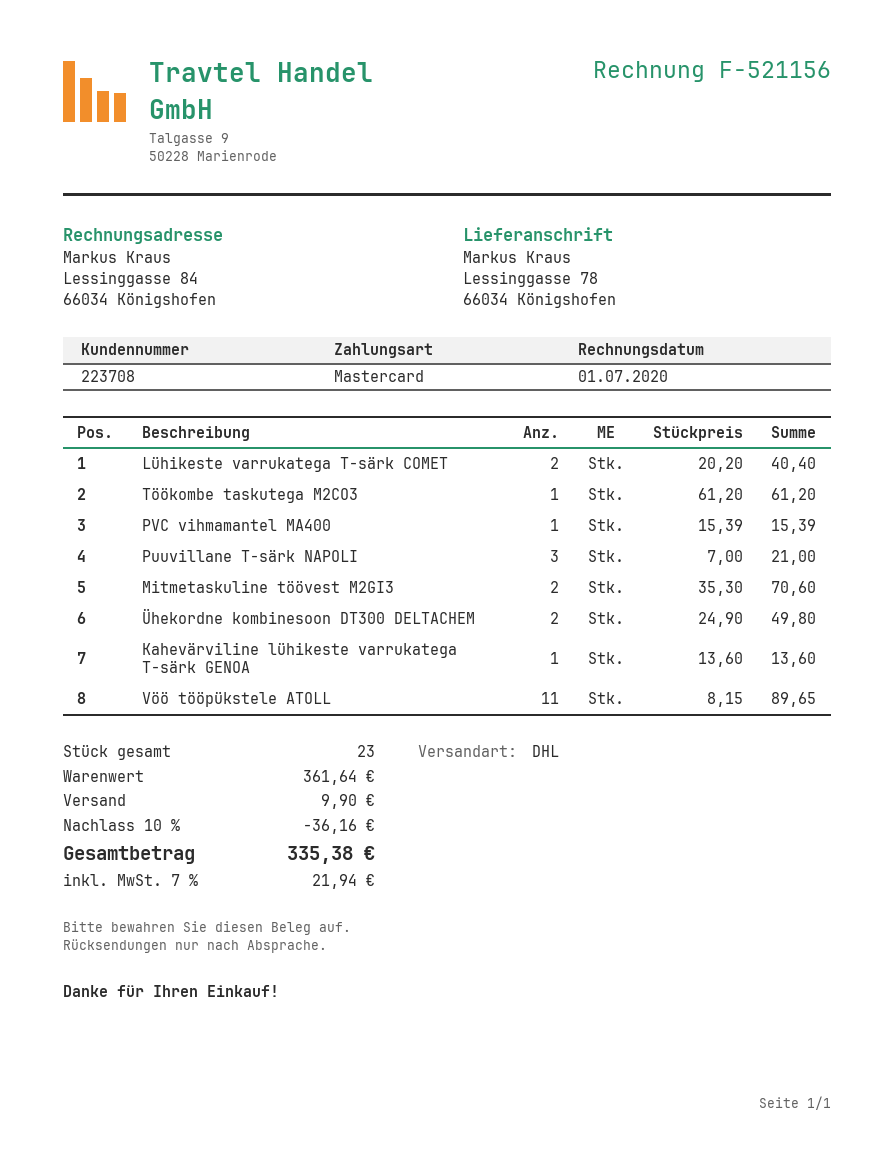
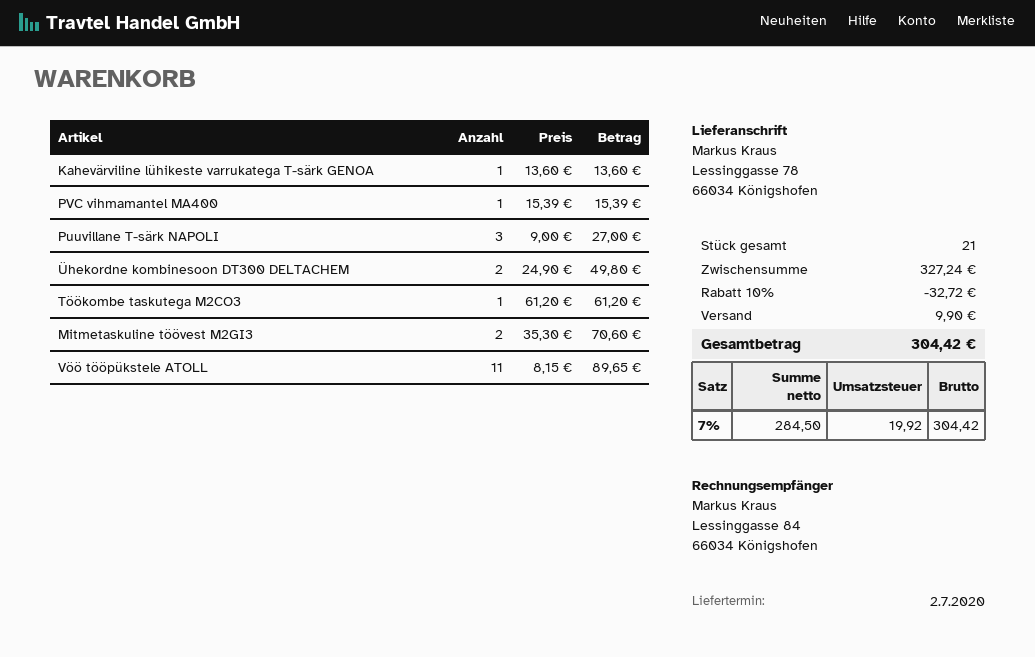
Lühikeste varrukatega T-särk COMET: 2 x 20.20 = 40.40 -> none
Puuvillane T-särk NAPOLI: 3 x 7.00 = 21.00 -> 3 x 9.00 = 27.00
total quantity: 23 -> 21
subtotal: 361.64 -> 327.24
discount: 10% = 36.16 -> 10% = 32.72
tax: 7% = 21.94 -> 7% = 19.92
total: 335.38 -> 304.42

